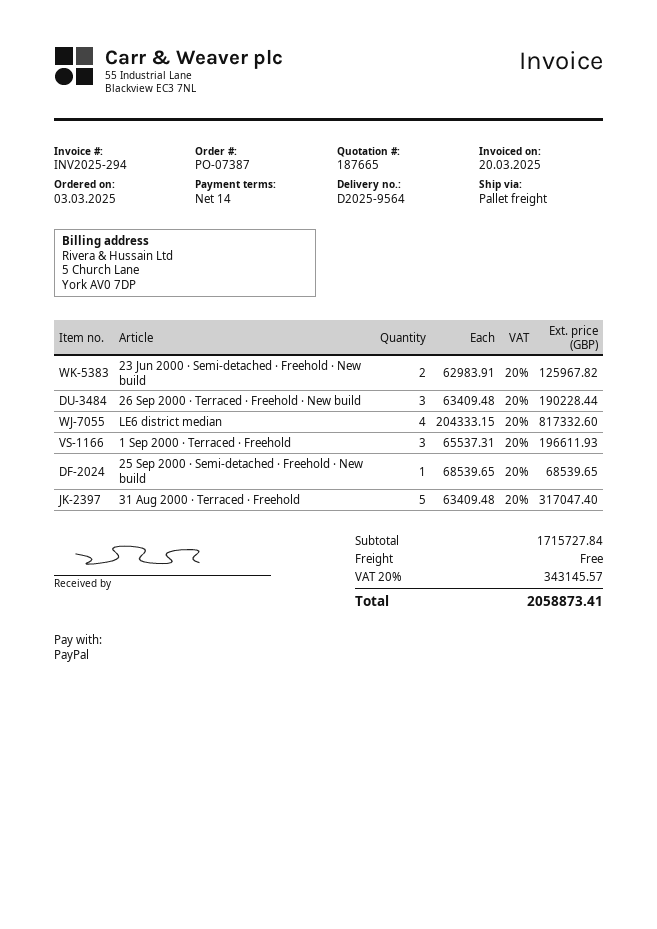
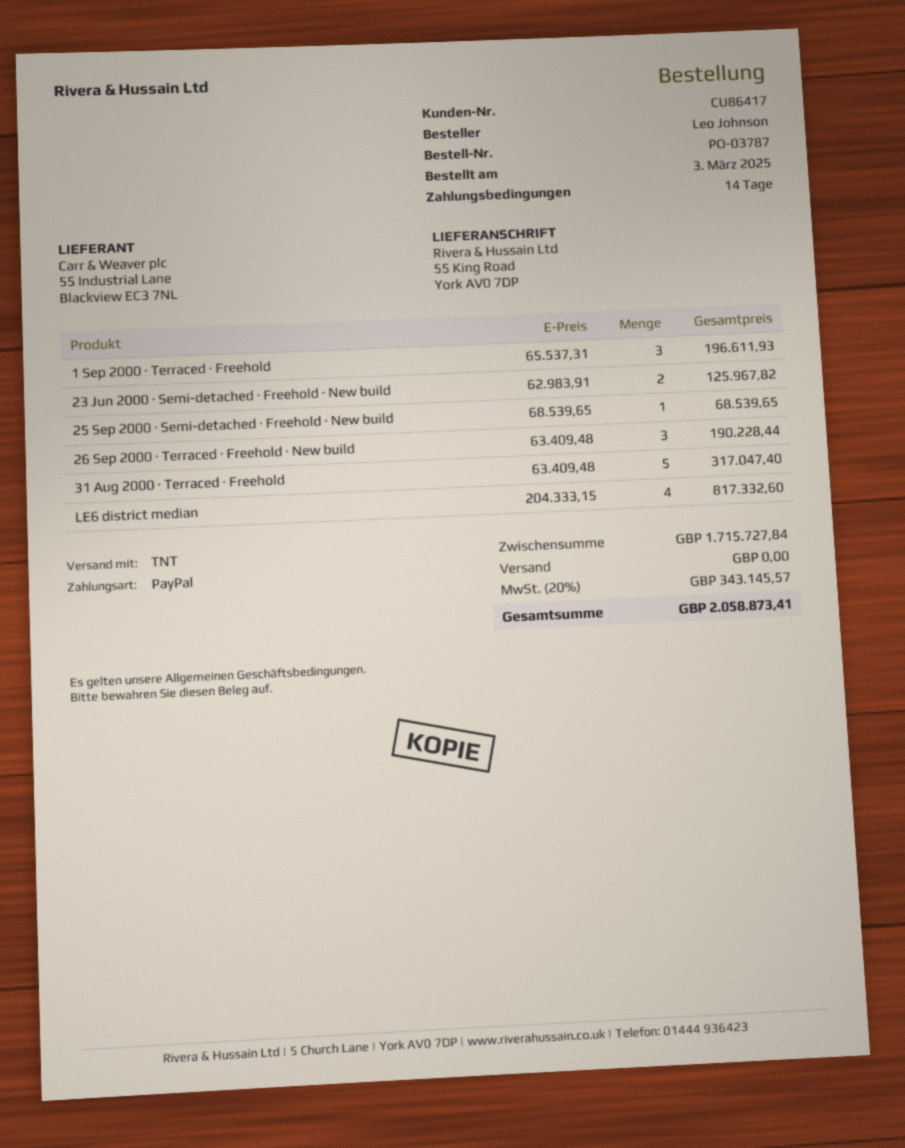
order number: PO-07387 -> PO-03787
shipping method: pallet freight -> TNT

